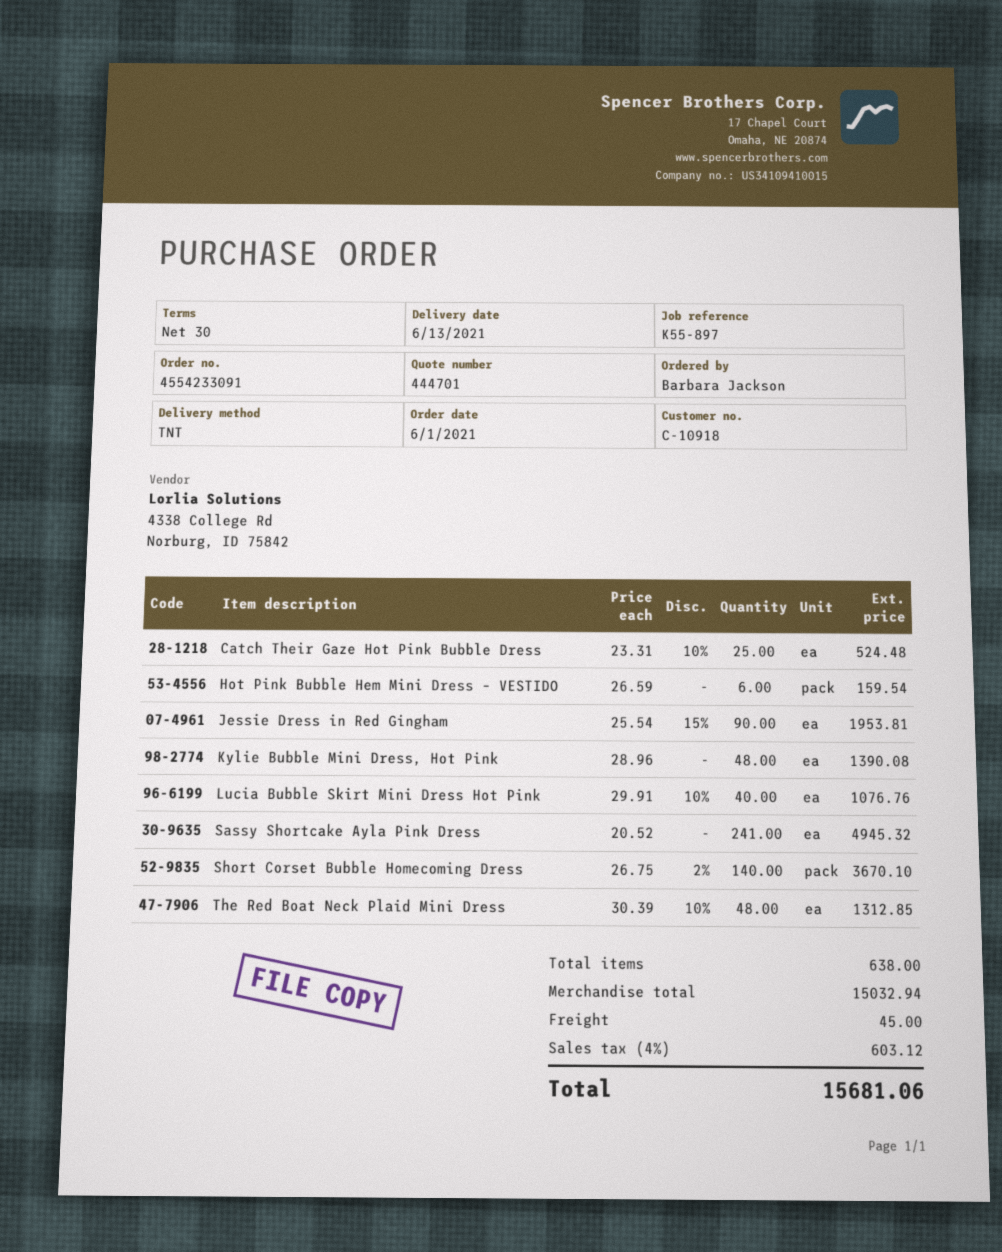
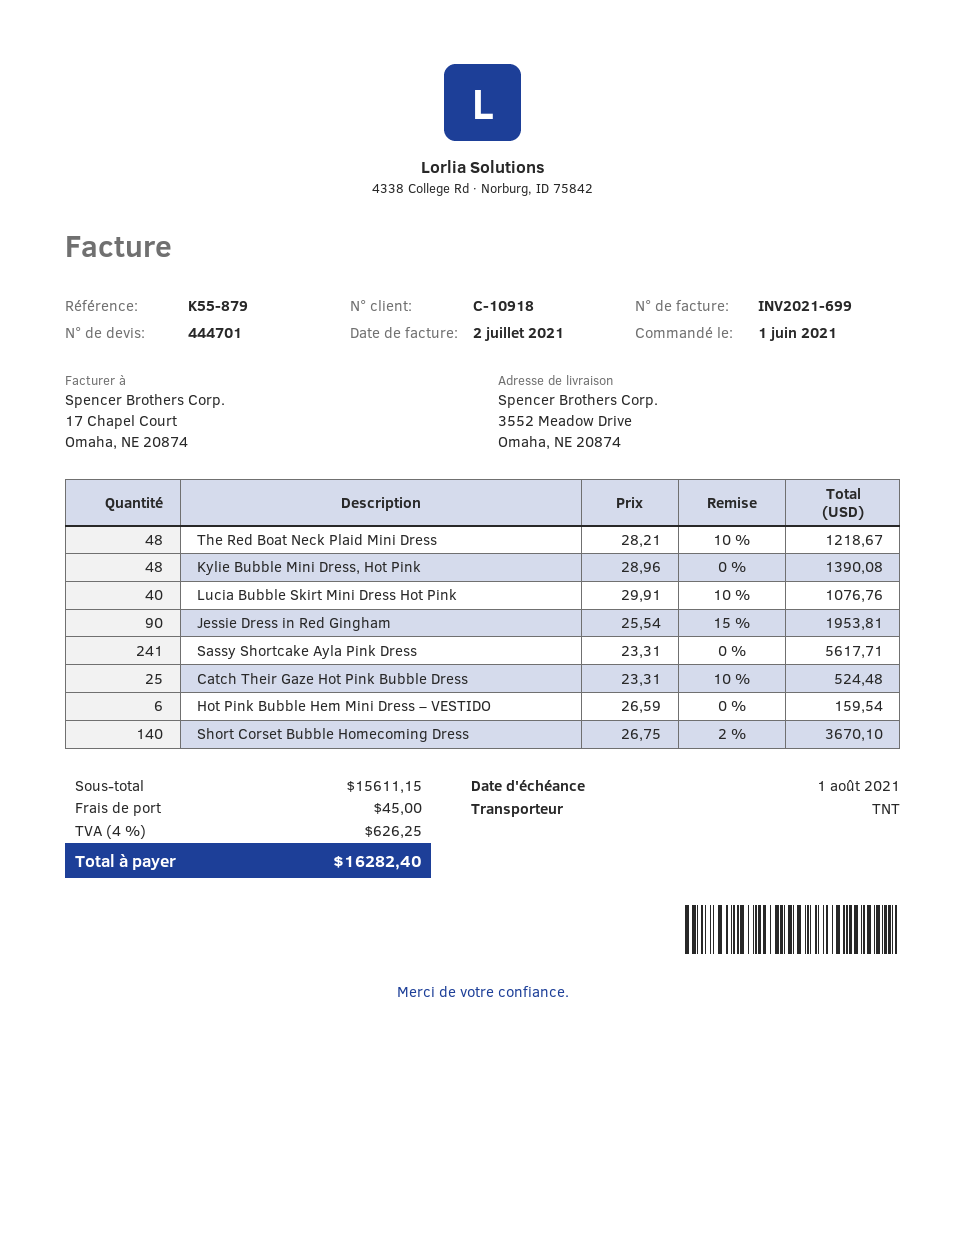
reference: K55-897 -> K55-879
Sassy Shortcake Ayla Pink Dress: 241 x 20.52 = 4945.32 -> 241 x 23.31 = 5617.71
The Red Boat Neck Plaid Mini Dress: 48 x 30.39 - 10% = 1312.85 -> 48 x 28.21 - 10% = 1218.67
subtotal: 15032.94 -> 15611.15
tax: 4% = 603.12 -> 4% = 626.25
total: 15681.06 -> 16282.40

